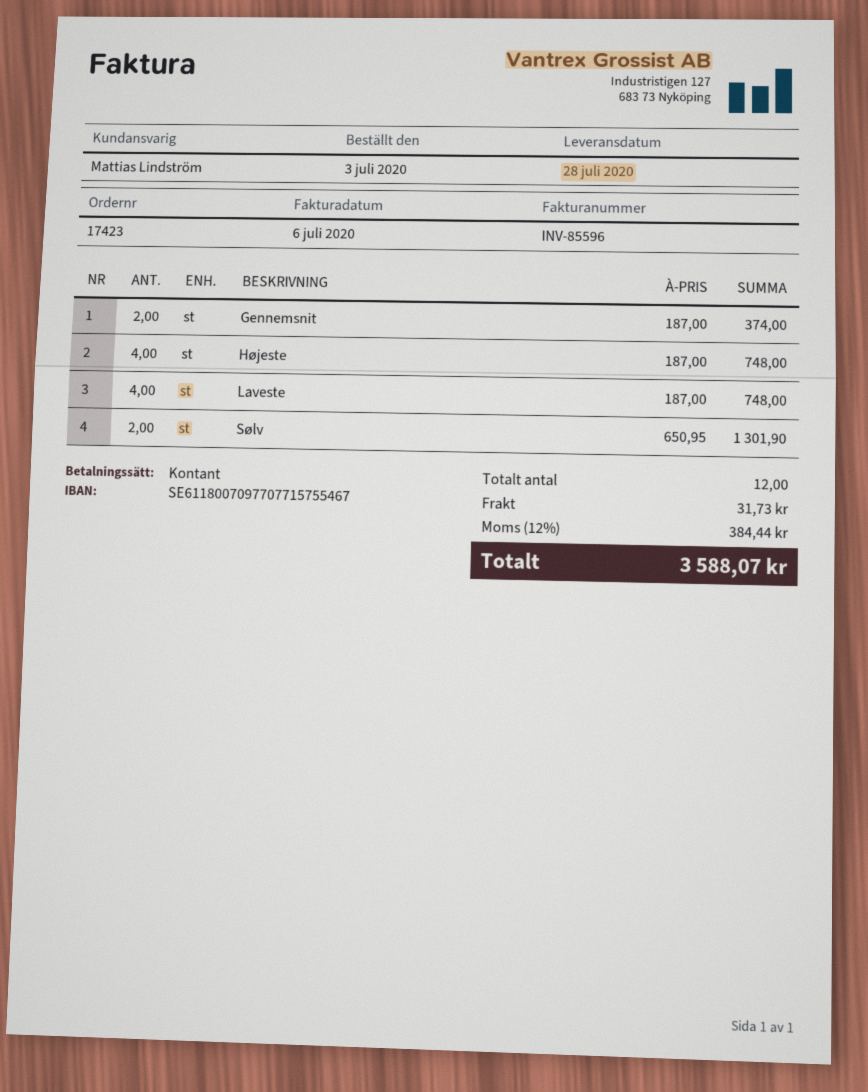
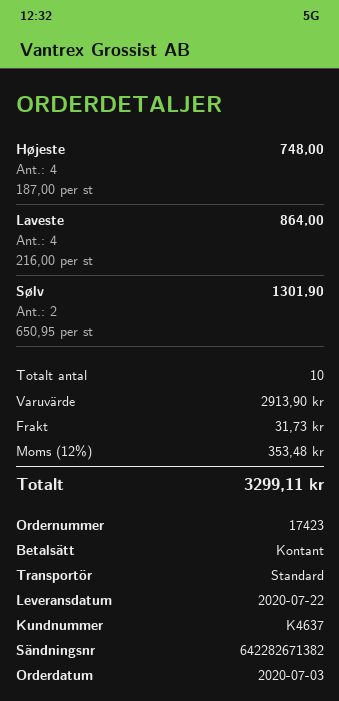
delivery date: 2020-07-28 -> 2020-07-22
Gennemsnit: 2 x 187.00 = 374.00 -> none
Laveste: 4 x 187.00 = 748.00 -> 4 x 216.00 = 864.00
total quantity: 12 -> 10
tax: 12% = 384.44 -> 12% = 353.48
total: 3588.07 -> 3299.11

